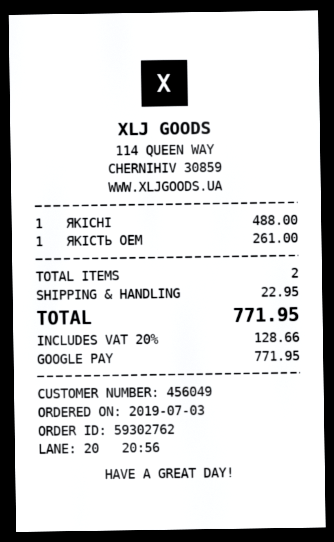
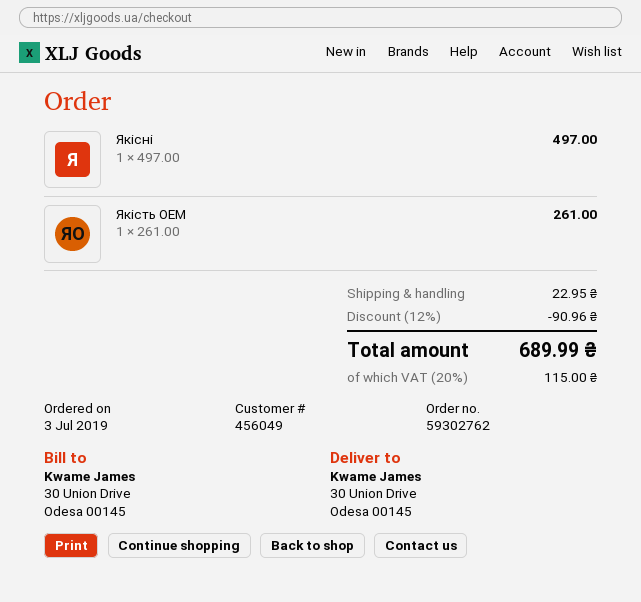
ЯКІСНІ: 1 for 488.00 -> 1 for 497.00
discount: none -> 12% = 90.96
tax: 20% = 128.66 -> 20% = 115.00
total: 771.95 -> 689.99

